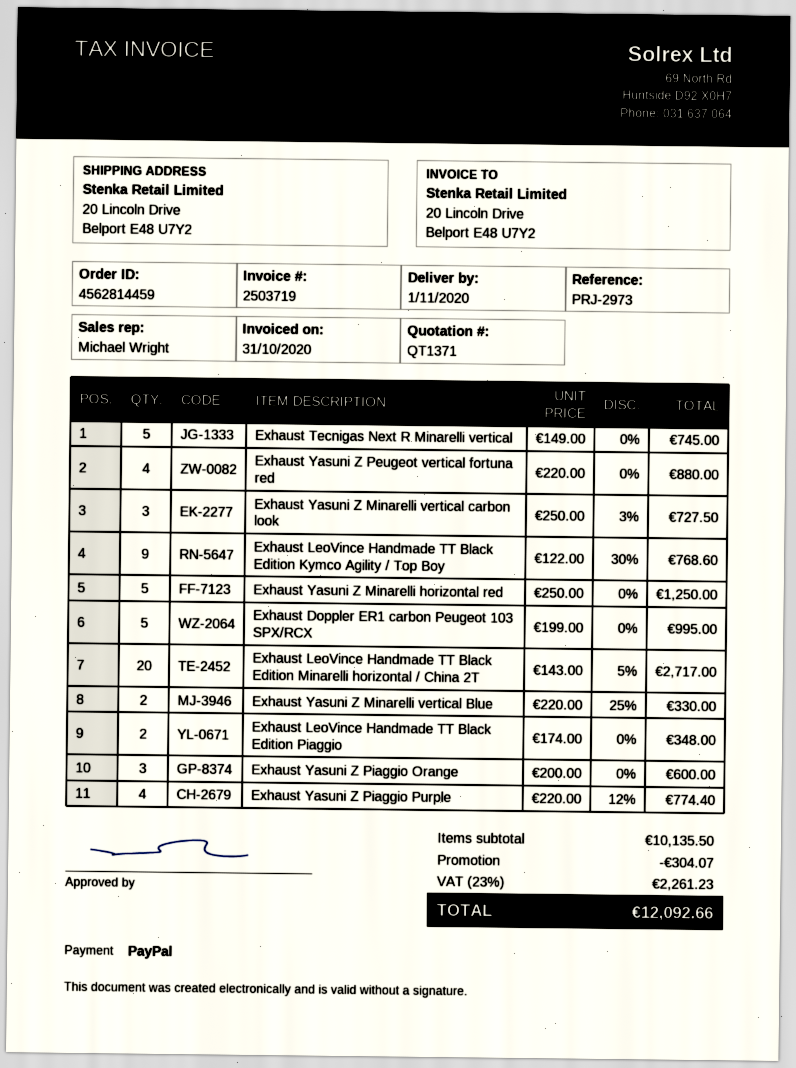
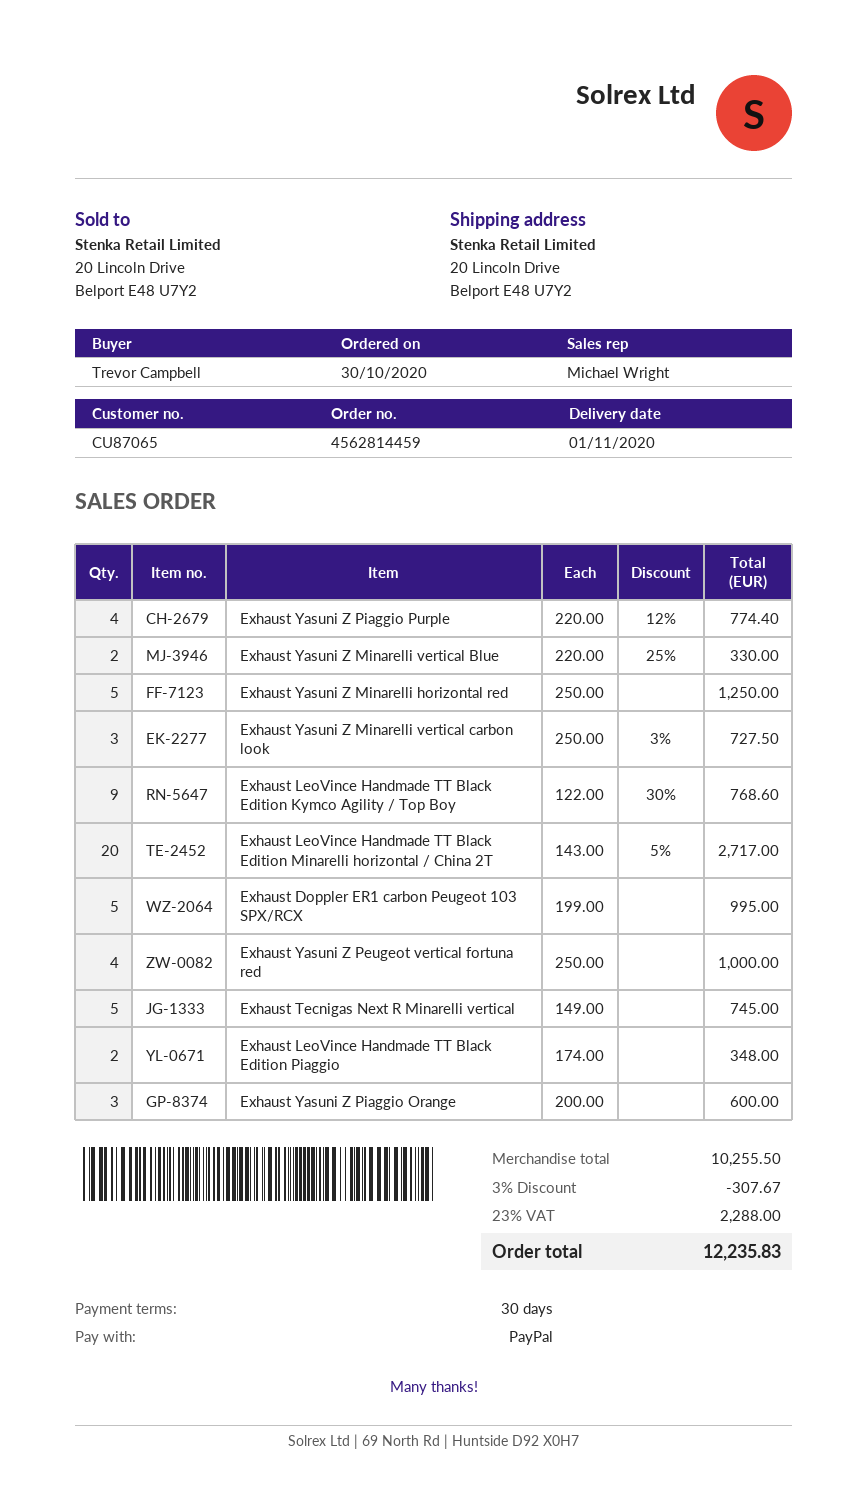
Exhaust Yasuni Z Peugeot vertical fortuna red: 4 x 220.00 = 880.00 -> 4 x 250.00 = 1000.00
subtotal: 10135.50 -> 10255.50
discount: 304.07 -> 307.67
tax: 23% = 2261.23 -> 23% = 2288.00
total: 12092.66 -> 12235.83

